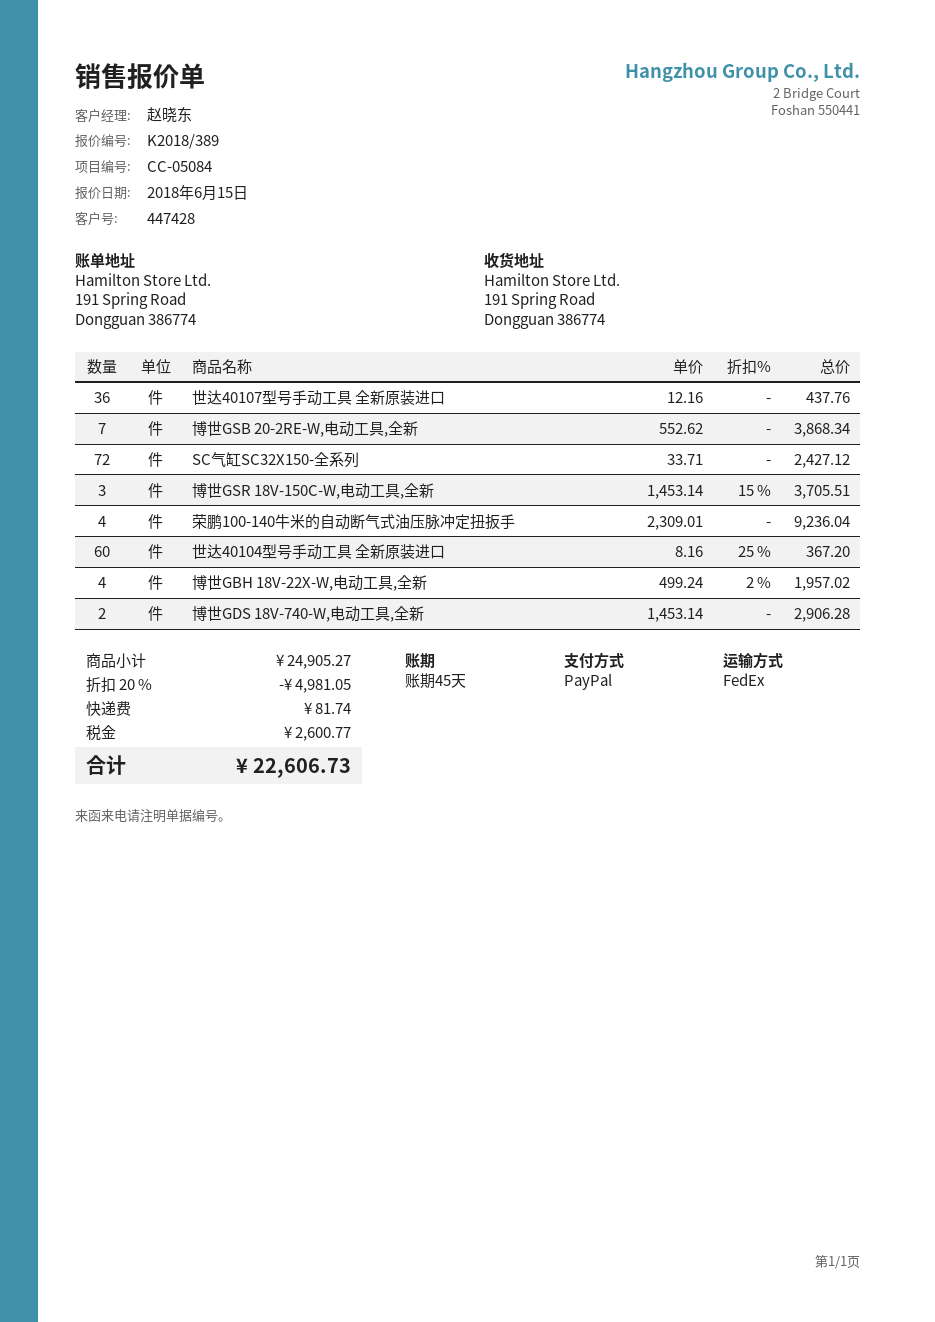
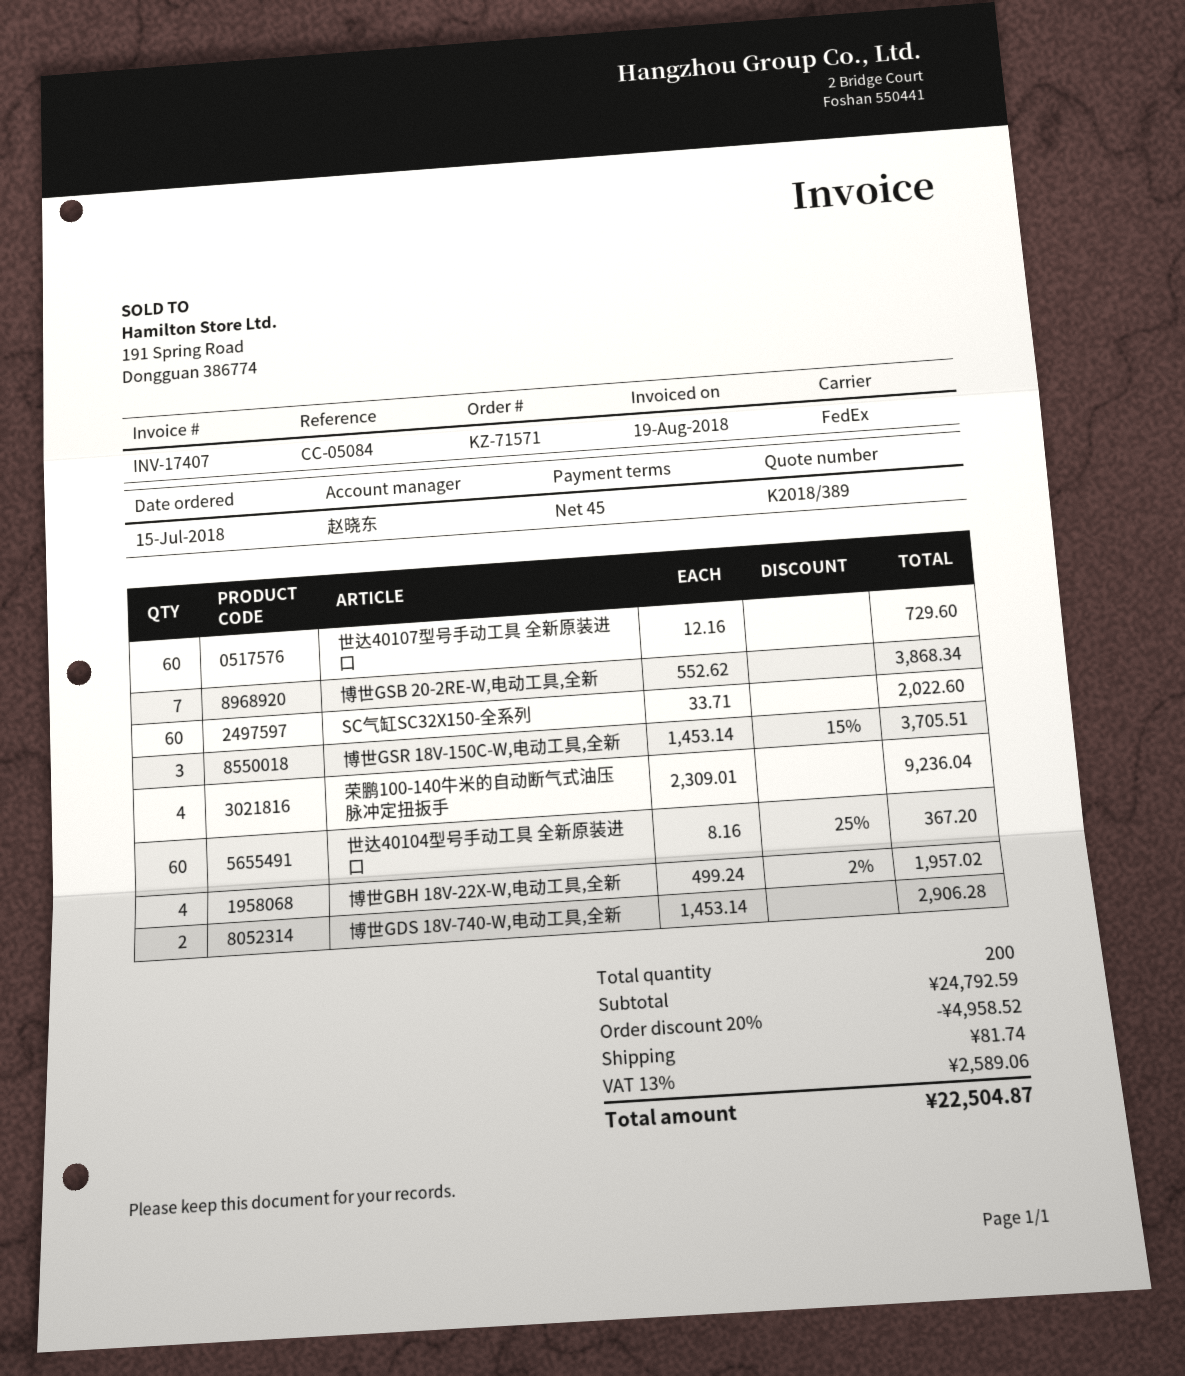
世达40107型号手动工具 全新原装进口: 36 x 12.16 = 437.76 -> 60 x 12.16 = 729.60
SC气缸SC32X150-全系列: 72 x 33.71 = 2427.12 -> 60 x 33.71 = 2022.60
subtotal: 24905.27 -> 24792.59
discount: 20% = 4981.05 -> 20% = 4958.52
tax: 2600.77 -> 2589.06
total: 22606.73 -> 22504.87

